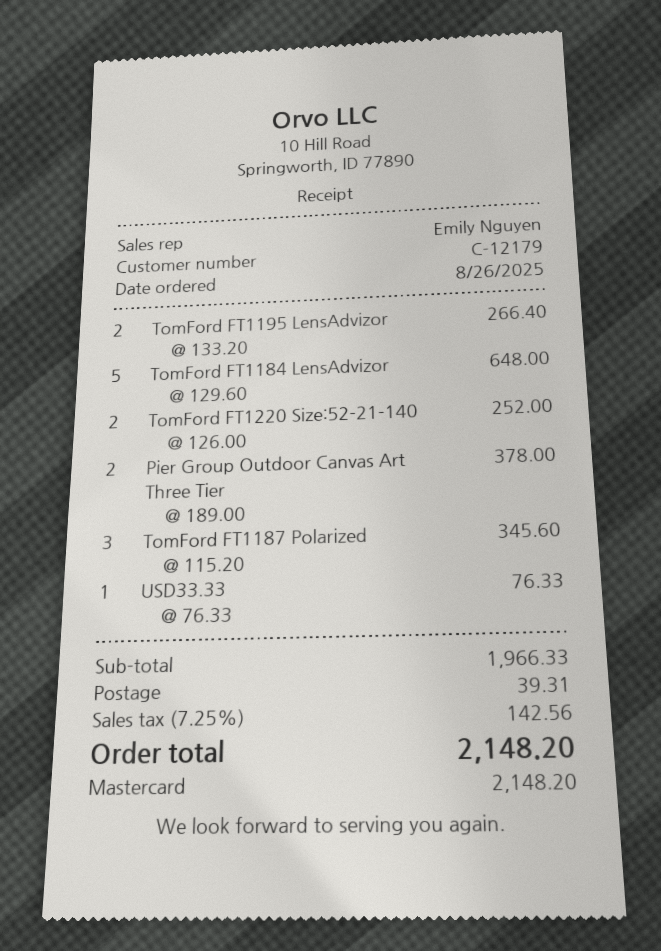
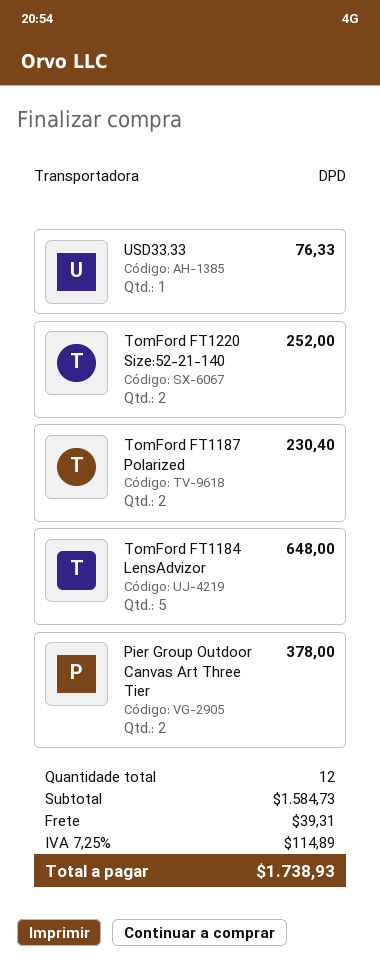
TomFord FT1195 LensAdvizor: 2 for 266.40 -> none
TomFord FT1187 Polarized: 3 for 345.60 -> 2 for 230.40
subtotal: 1966.33 -> 1584.73
tax: 7.25% = 142.56 -> 7.25% = 114.89
total: 2148.20 -> 1738.93

